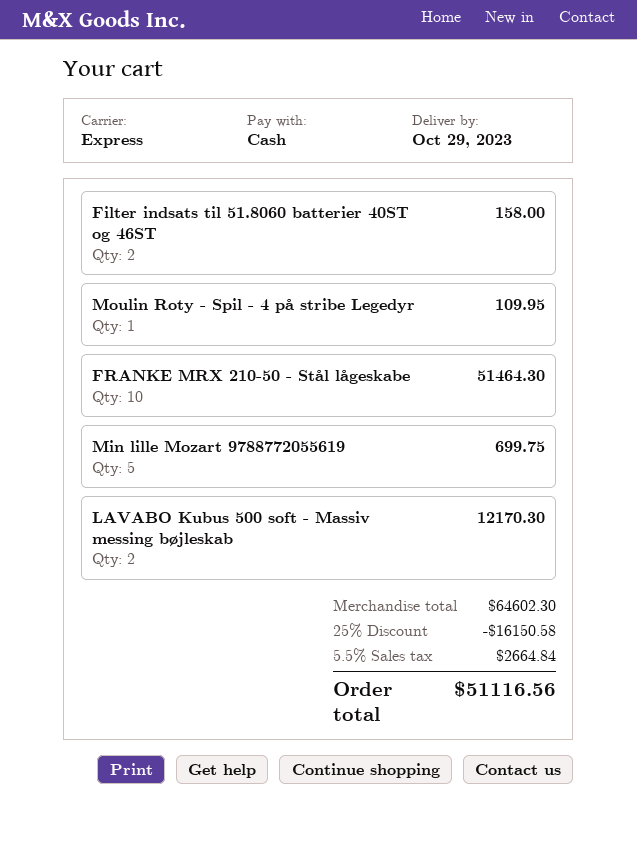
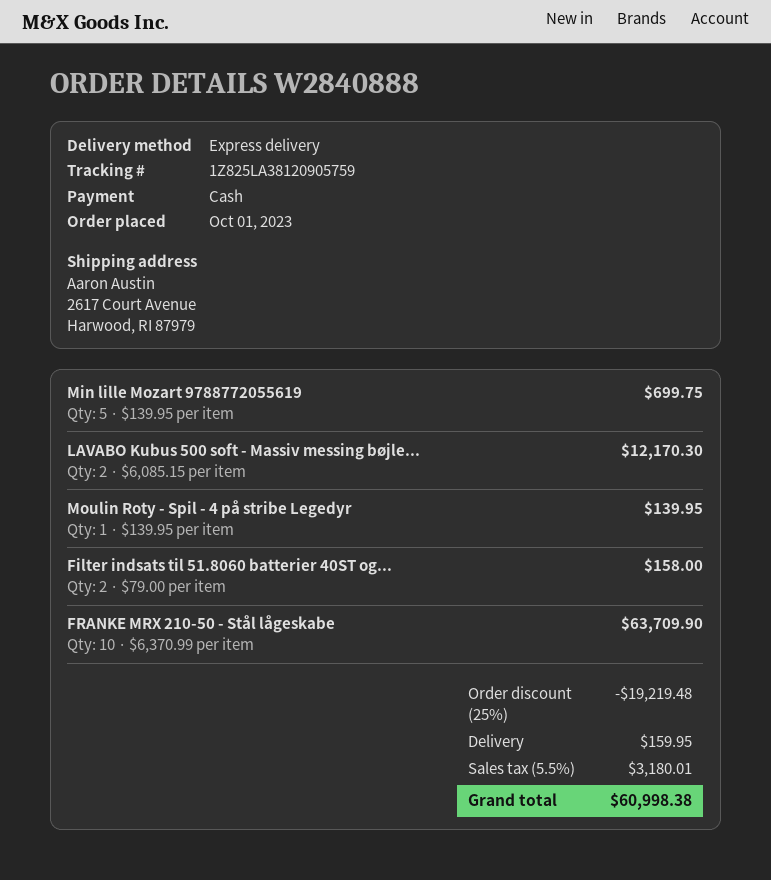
Moulin Roty - Spil - 4 på stribe Legedyr: 1 for 109.95 -> 1 for 139.95
FRANKE MRX 210-50 - Stål lågeskabe: 10 for 51464.30 -> 10 for 63709.90
discount: 25% = 16150.58 -> 25% = 19219.48
shipping: none -> 159.95
tax: 5.5% = 2664.84 -> 5.5% = 3180.01
total: 51116.56 -> 60998.38

